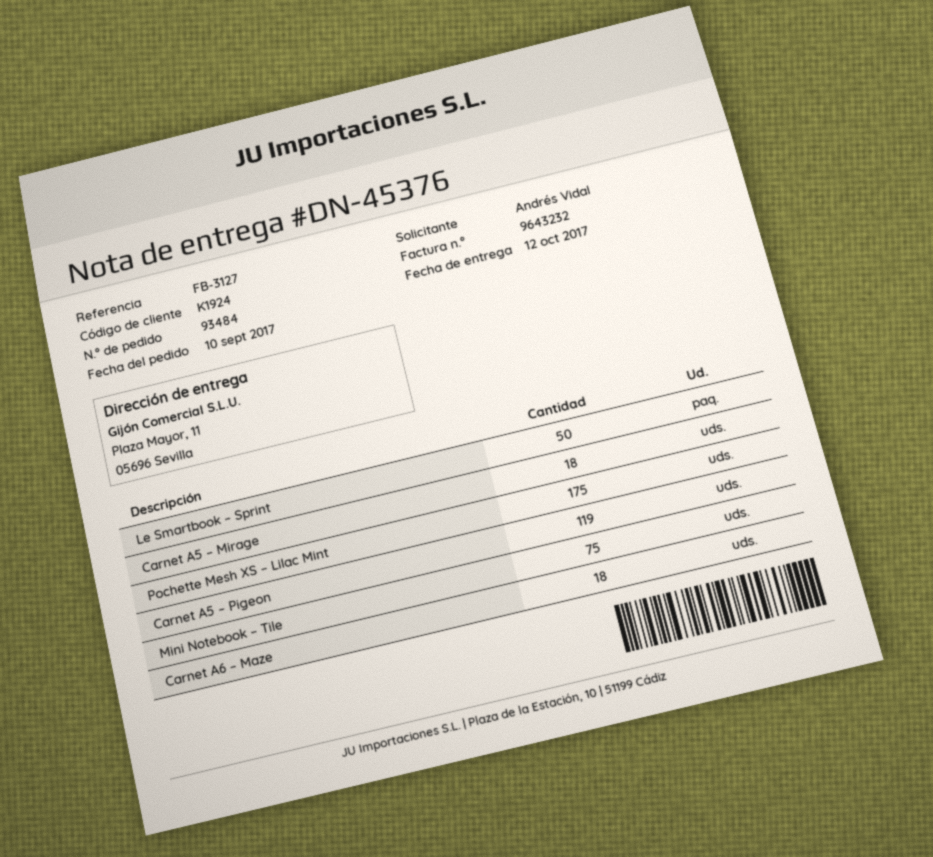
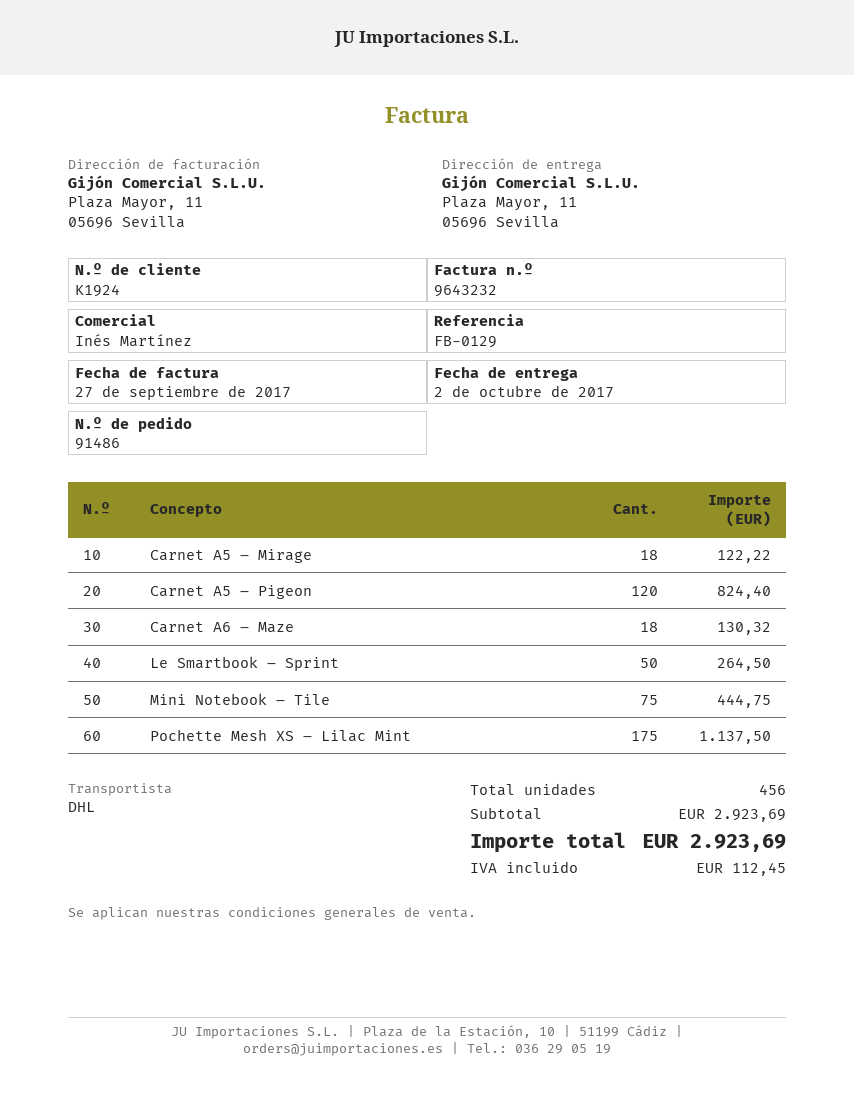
order number: 93484 -> 91486
delivery date: 2017-10-12 -> 2017-10-02
reference: FB-3127 -> FB-0129
Carnet A5 – Pigeon: 119 -> 120

